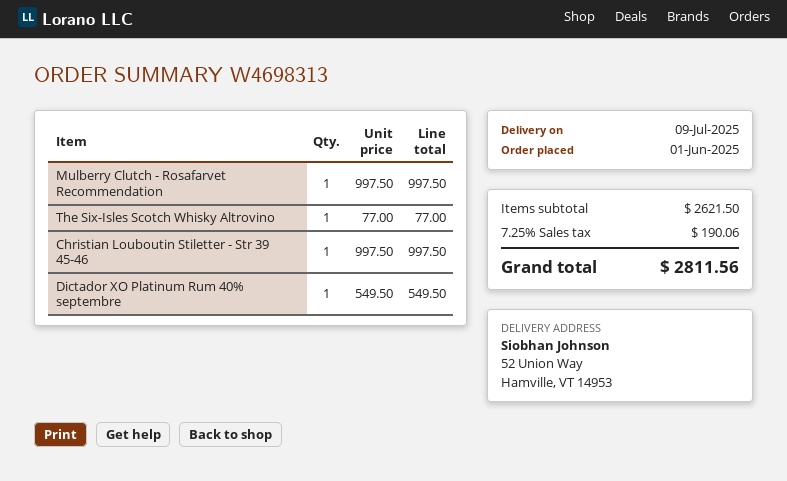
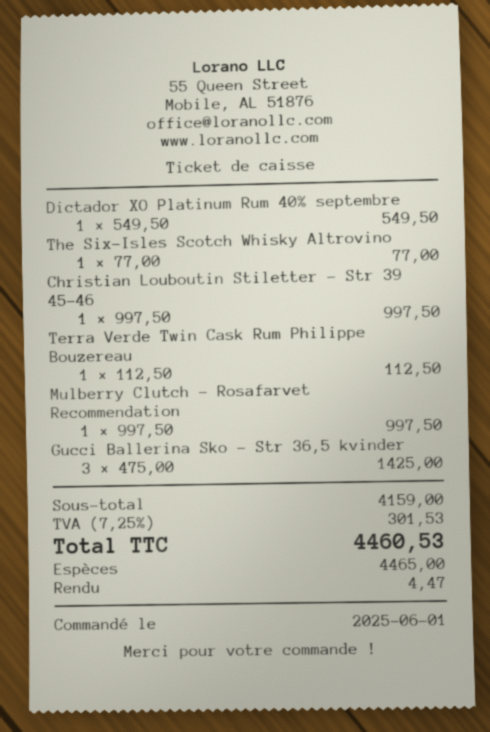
Terra Verde Twin Cask Rum Philippe Bouzereau: none -> 1 x 112.50 = 112.50
Gucci Ballerina Sko - Str 36,5 kvinder: none -> 3 x 475.00 = 1425.00
subtotal: 2621.50 -> 4159.00
tax: 7.25% = 190.06 -> 7.25% = 301.53
total: 2811.56 -> 4460.53

